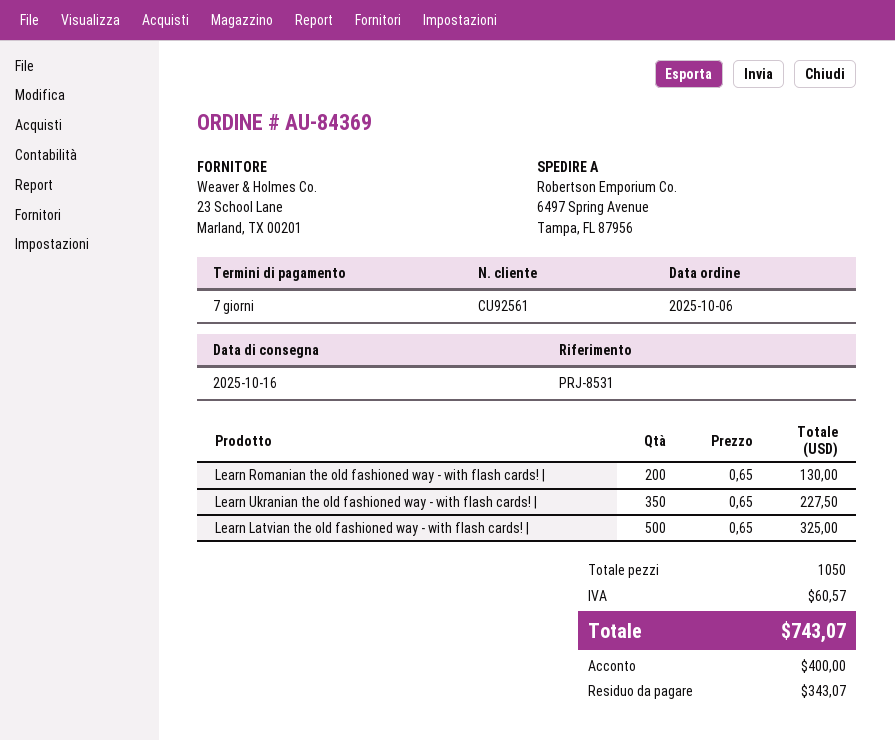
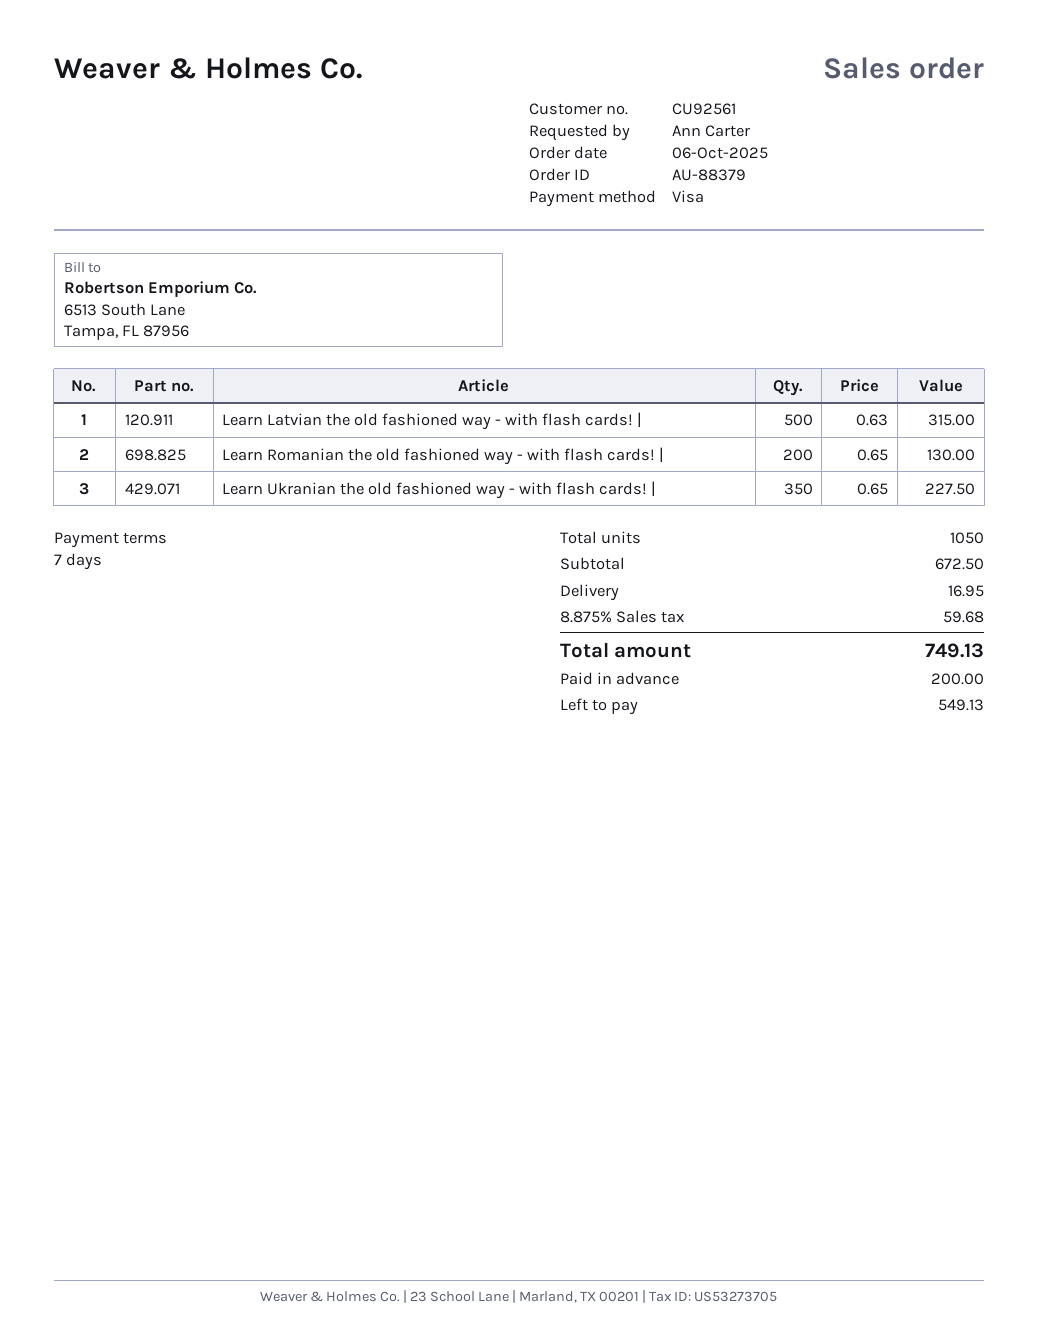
order number: AU-84369 -> AU-88379
Learn Latvian the old fashioned way - with flash cards! |: 500 x 0.65 = 325.00 -> 500 x 0.63 = 315.00
shipping: none -> 16.95
tax: 60.57 -> 59.68
total: 743.07 -> 749.13
deposit: 400.00 -> 200.00
balance: 343.07 -> 549.13

